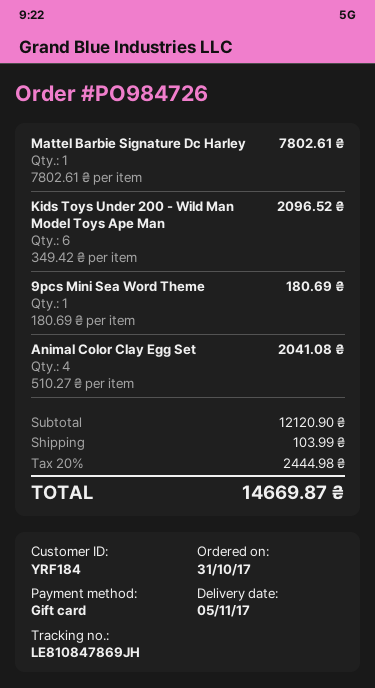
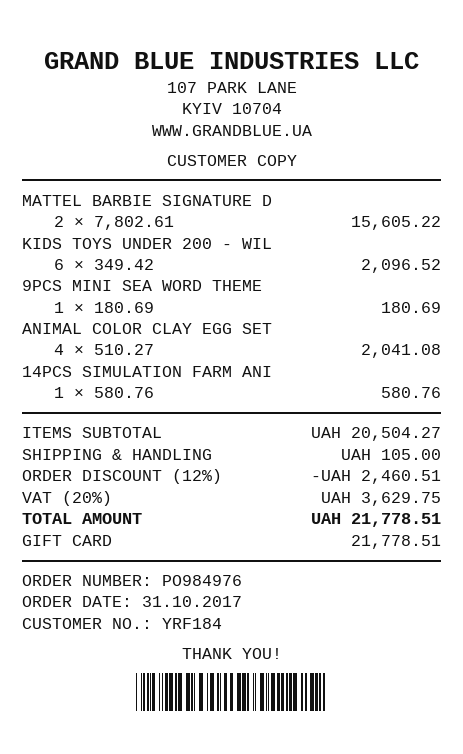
order number: PO984726 -> PO984976
Mattel Barbie Signature Dc Harley: 1 x 7802.61 = 7802.61 -> 2 x 7802.61 = 15605.22
14PCS SIMULATION FARM ANI: none -> 1 x 580.76 = 580.76
subtotal: 12120.90 -> 20504.27
discount: none -> 12% = 2460.51
shipping: 103.99 -> 105.00
tax: 20% = 2444.98 -> 20% = 3629.75
total: 14669.87 -> 21778.51

